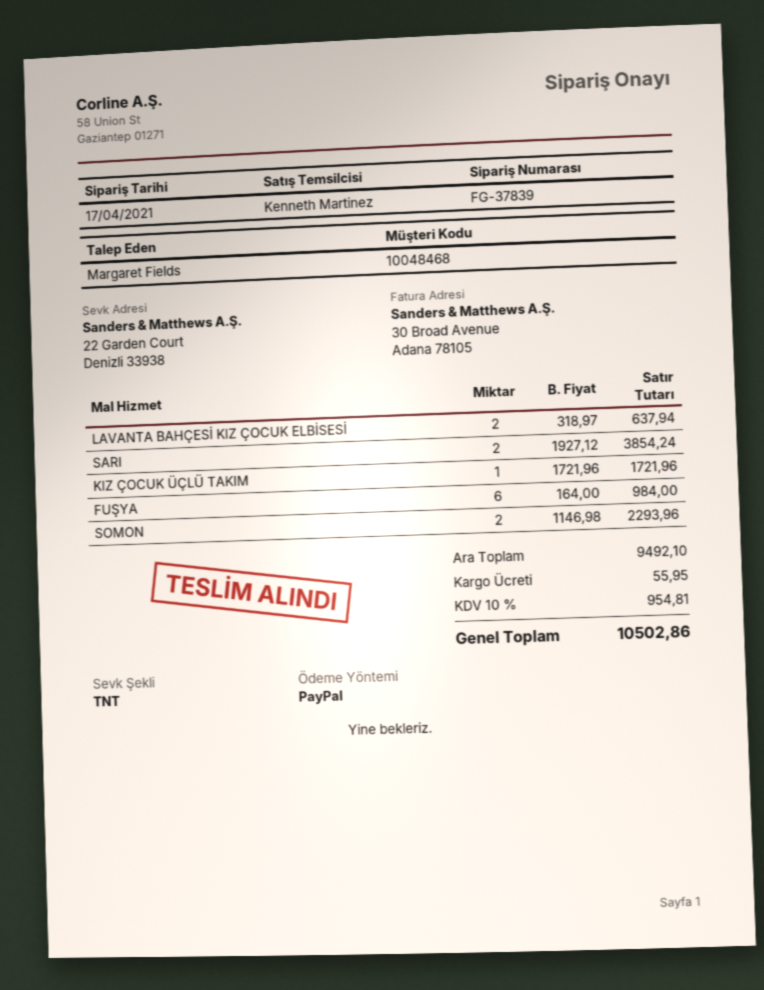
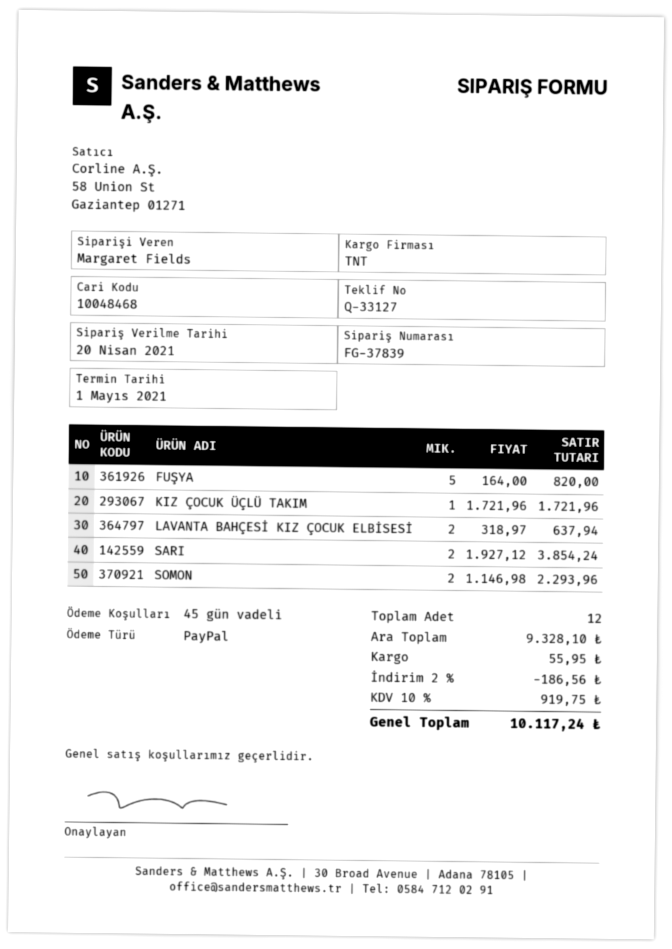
order date: 2021-04-17 -> 2021-04-20
FUŞYA: 6 x 164.00 = 984.00 -> 5 x 164.00 = 820.00
subtotal: 9492.10 -> 9328.10
discount: none -> 2% = 186.56
tax: 10% = 954.81 -> 10% = 919.75
total: 10502.86 -> 10117.24

